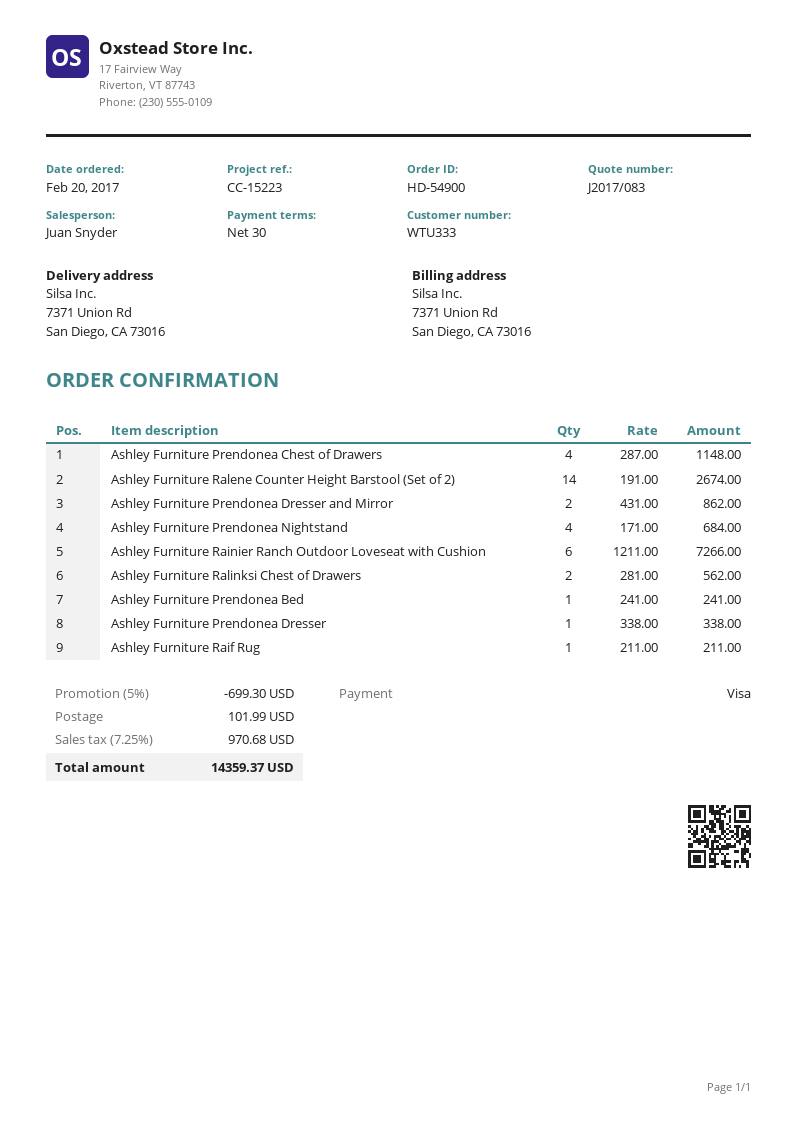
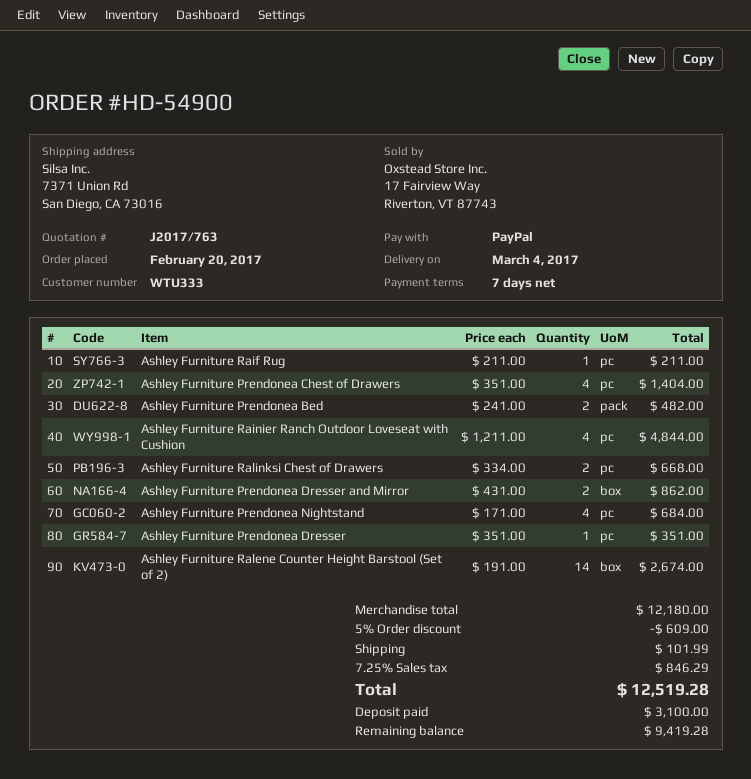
quote number: J2017/083 -> J2017/763
payment terms: 30 days -> 7 days
payment method: Visa -> PayPal
Ashley Furniture Prendonea Chest of Drawers: 4 x 287.00 = 1148.00 -> 4 x 351.00 = 1404.00
Ashley Furniture Rainier Ranch Outdoor Loveseat with Cushion: 6 x 1211.00 = 7266.00 -> 4 x 1211.00 = 4844.00
Ashley Furniture Ralinksi Chest of Drawers: 2 x 281.00 = 562.00 -> 2 x 334.00 = 668.00
Ashley Furniture Prendonea Bed: 1 x 241.00 = 241.00 -> 2 x 241.00 = 482.00
Ashley Furniture Prendonea Dresser: 1 x 338.00 = 338.00 -> 1 x 351.00 = 351.00
discount: 5% = 699.30 -> 5% = 609.00
tax: 7.25% = 970.68 -> 7.25% = 846.29
total: 14359.37 -> 12519.28

